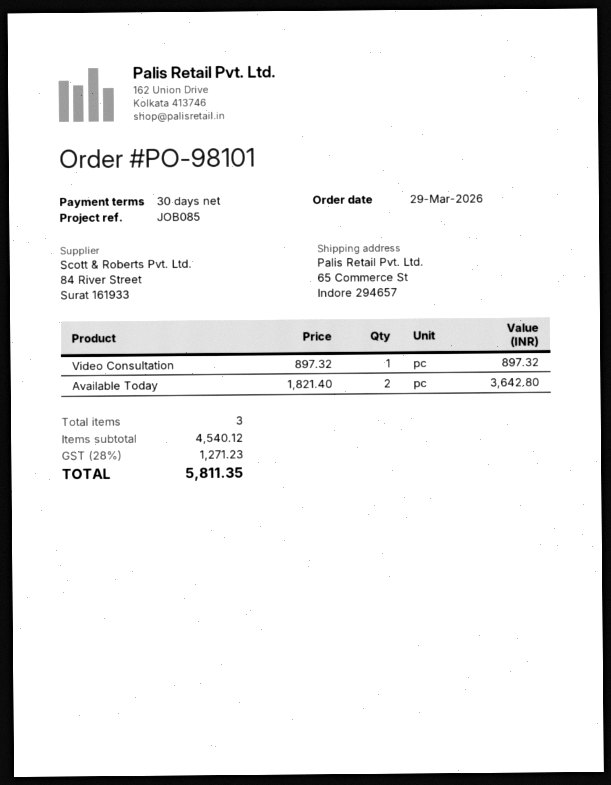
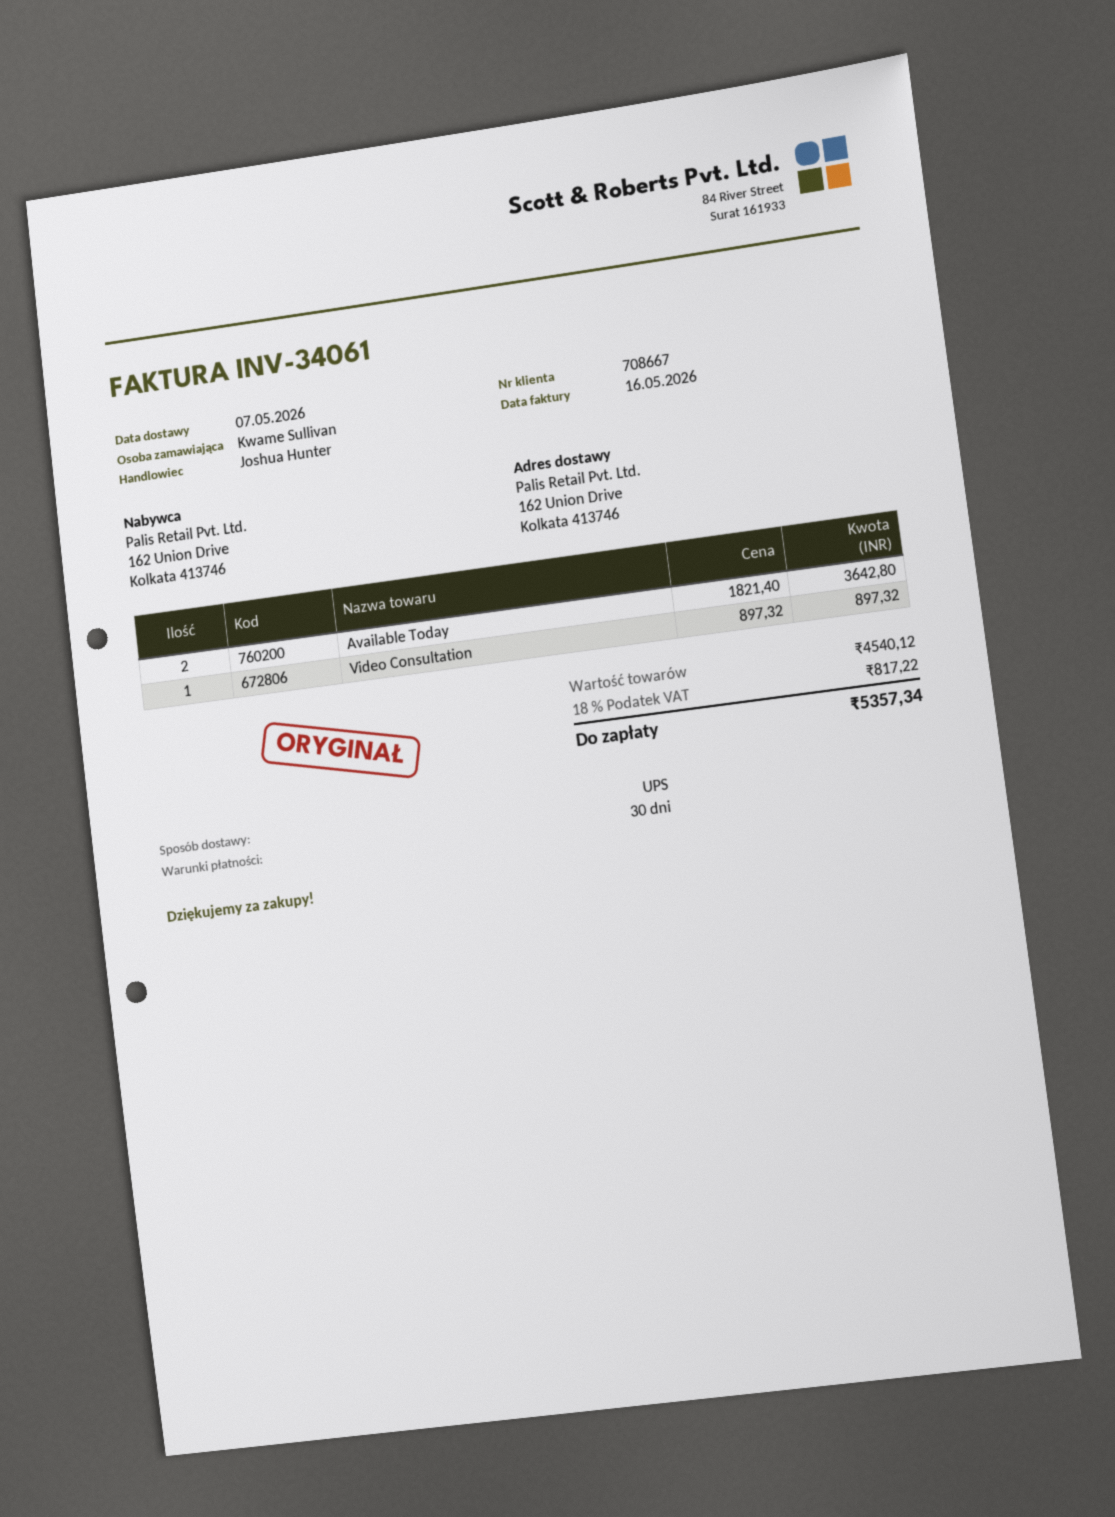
ship to: 65 Commerce St, Indore 294657 -> 162 Union Drive, Kolkata 413746
tax: 28% = 1271.23 -> 18% = 817.22
total: 5811.35 -> 5357.34

